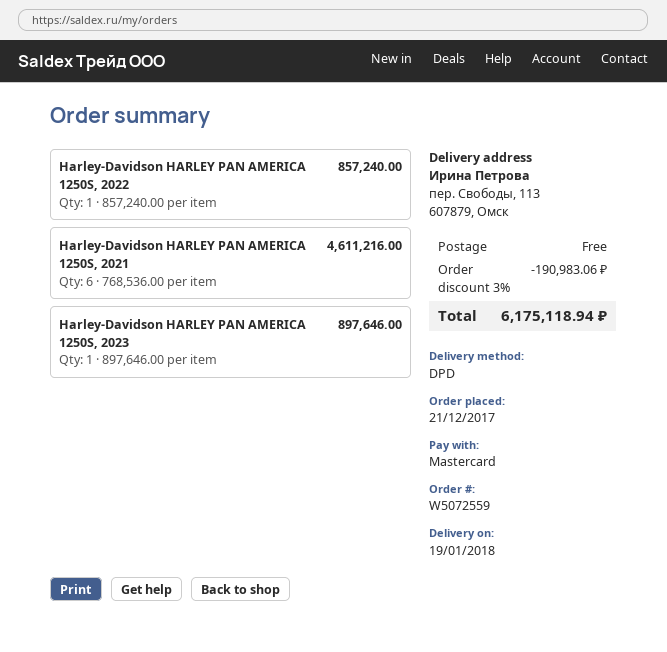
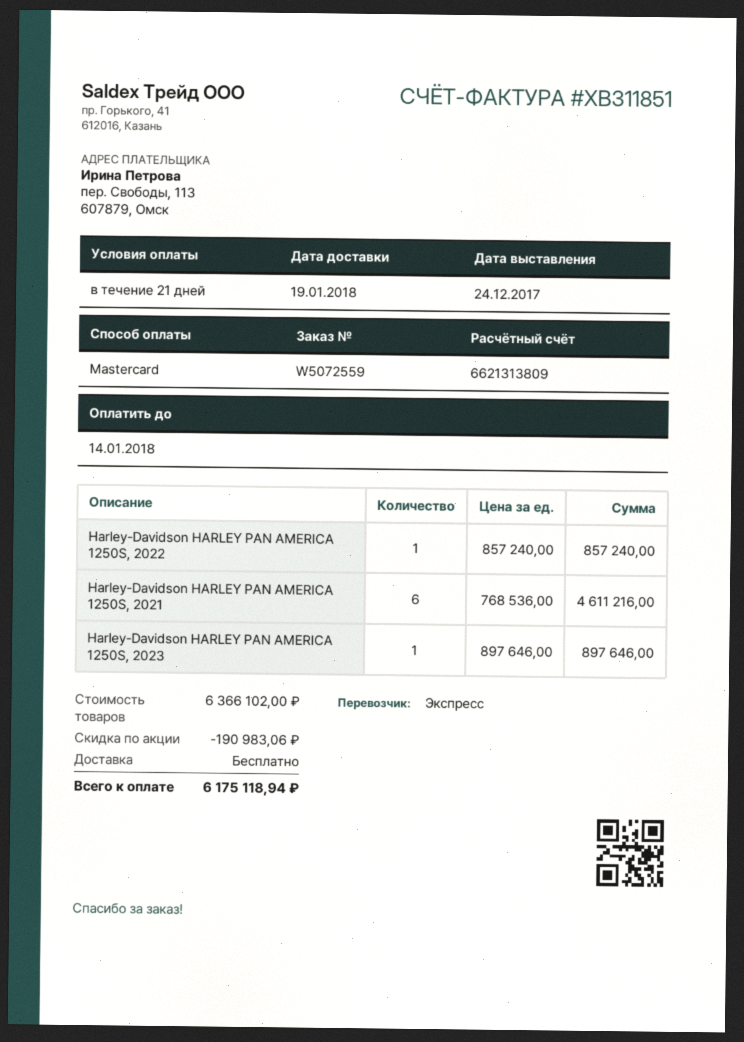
shipping method: DPD -> express

